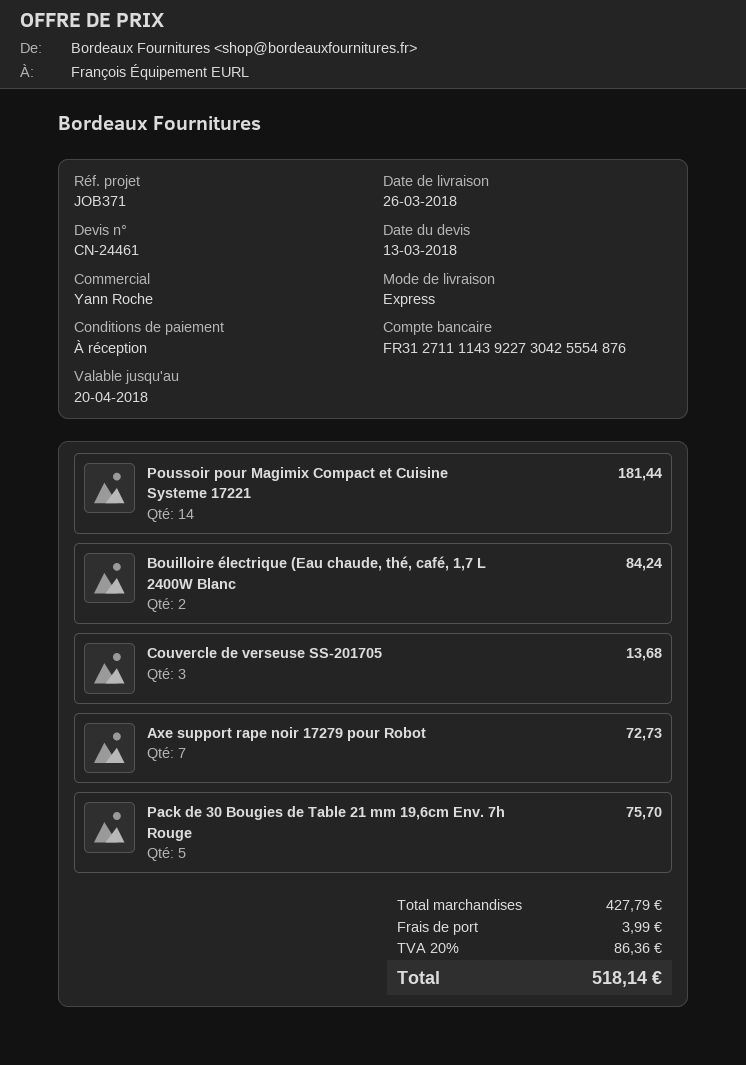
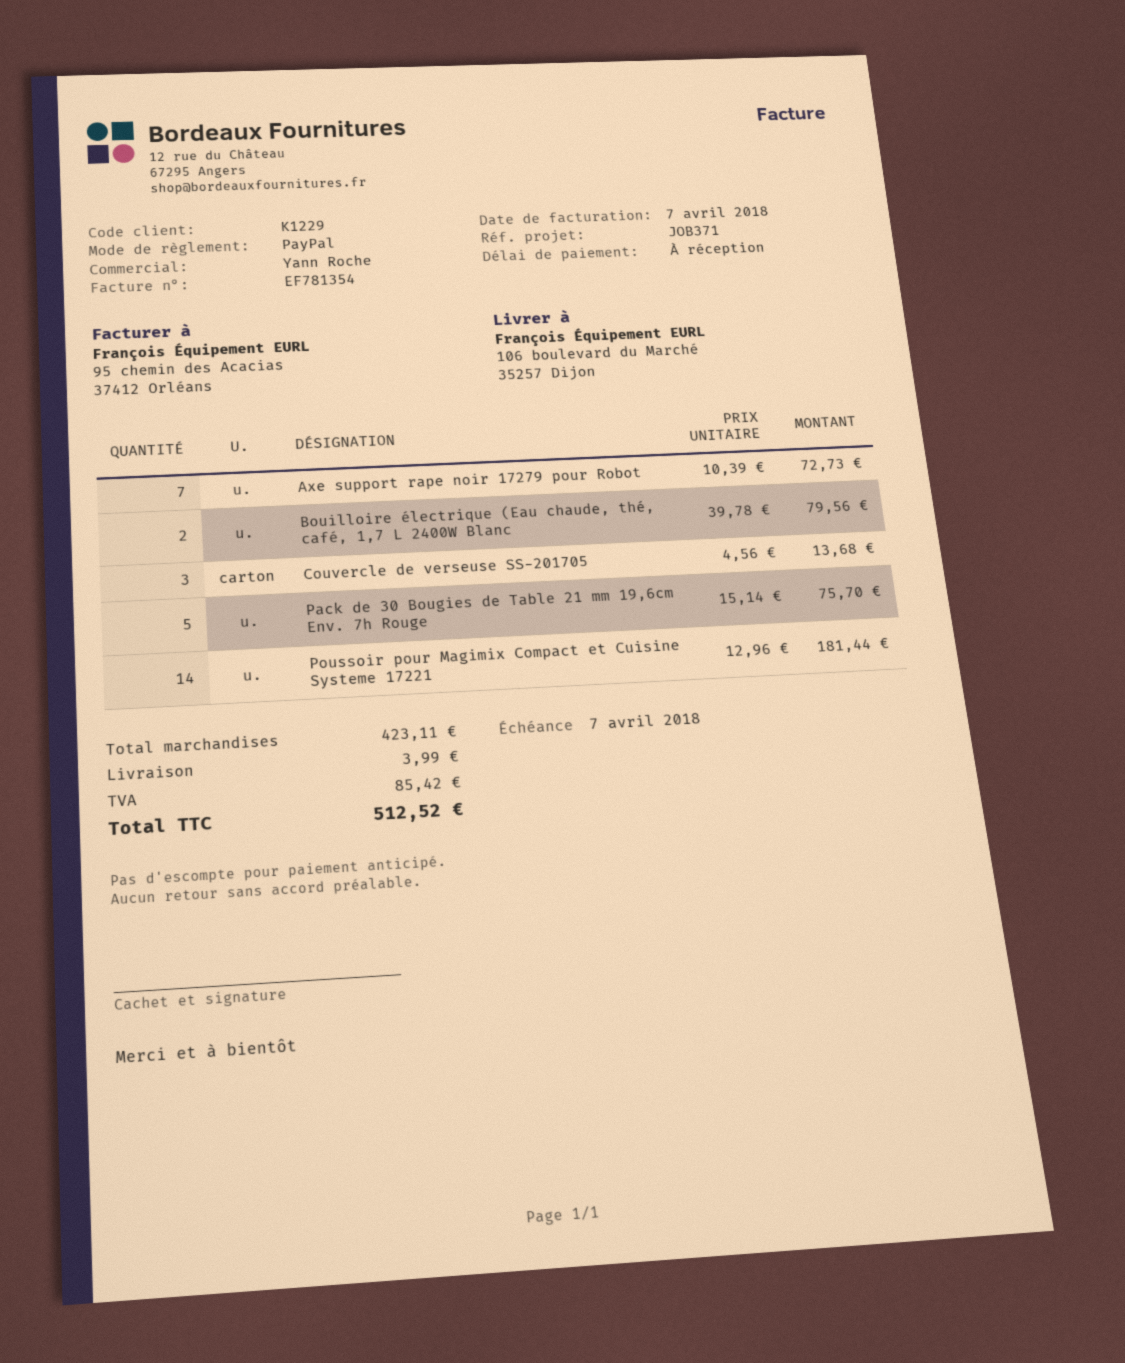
Bouilloire électrique (Eau chaude, thé, café, 1,7 L 2400W Blanc: 2 for 84.24 -> 2 for 79.56
subtotal: 427.79 -> 423.11
tax: 86.36 -> 85.42
total: 518.14 -> 512.52

